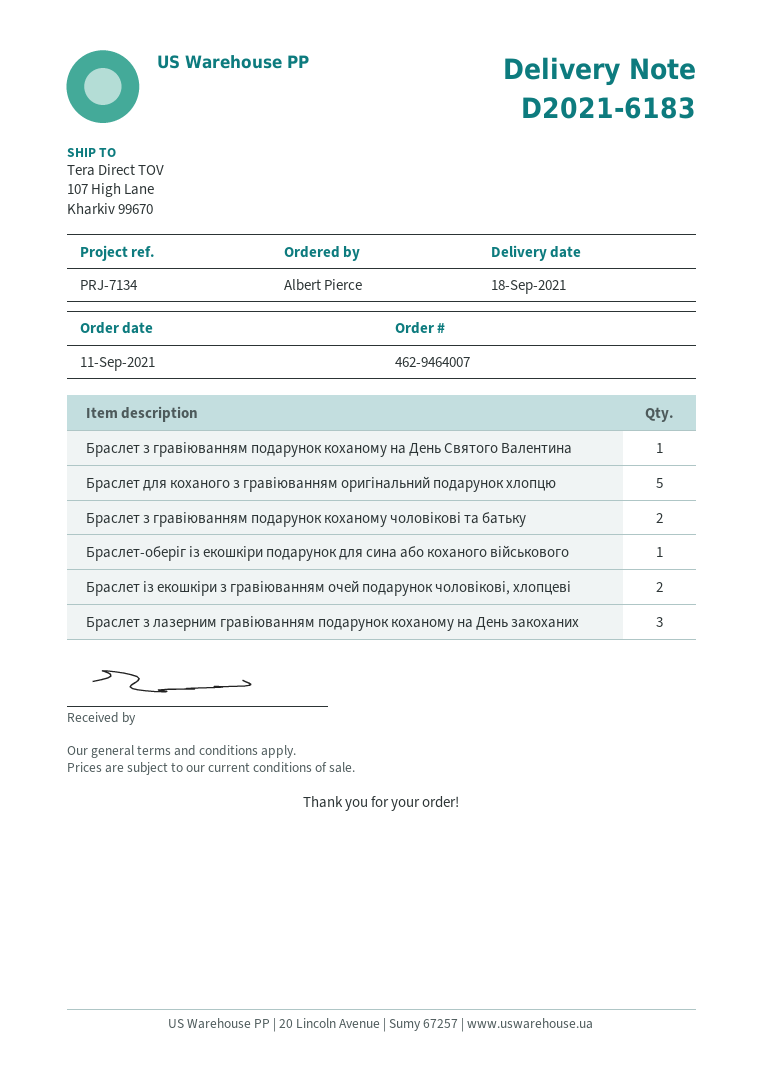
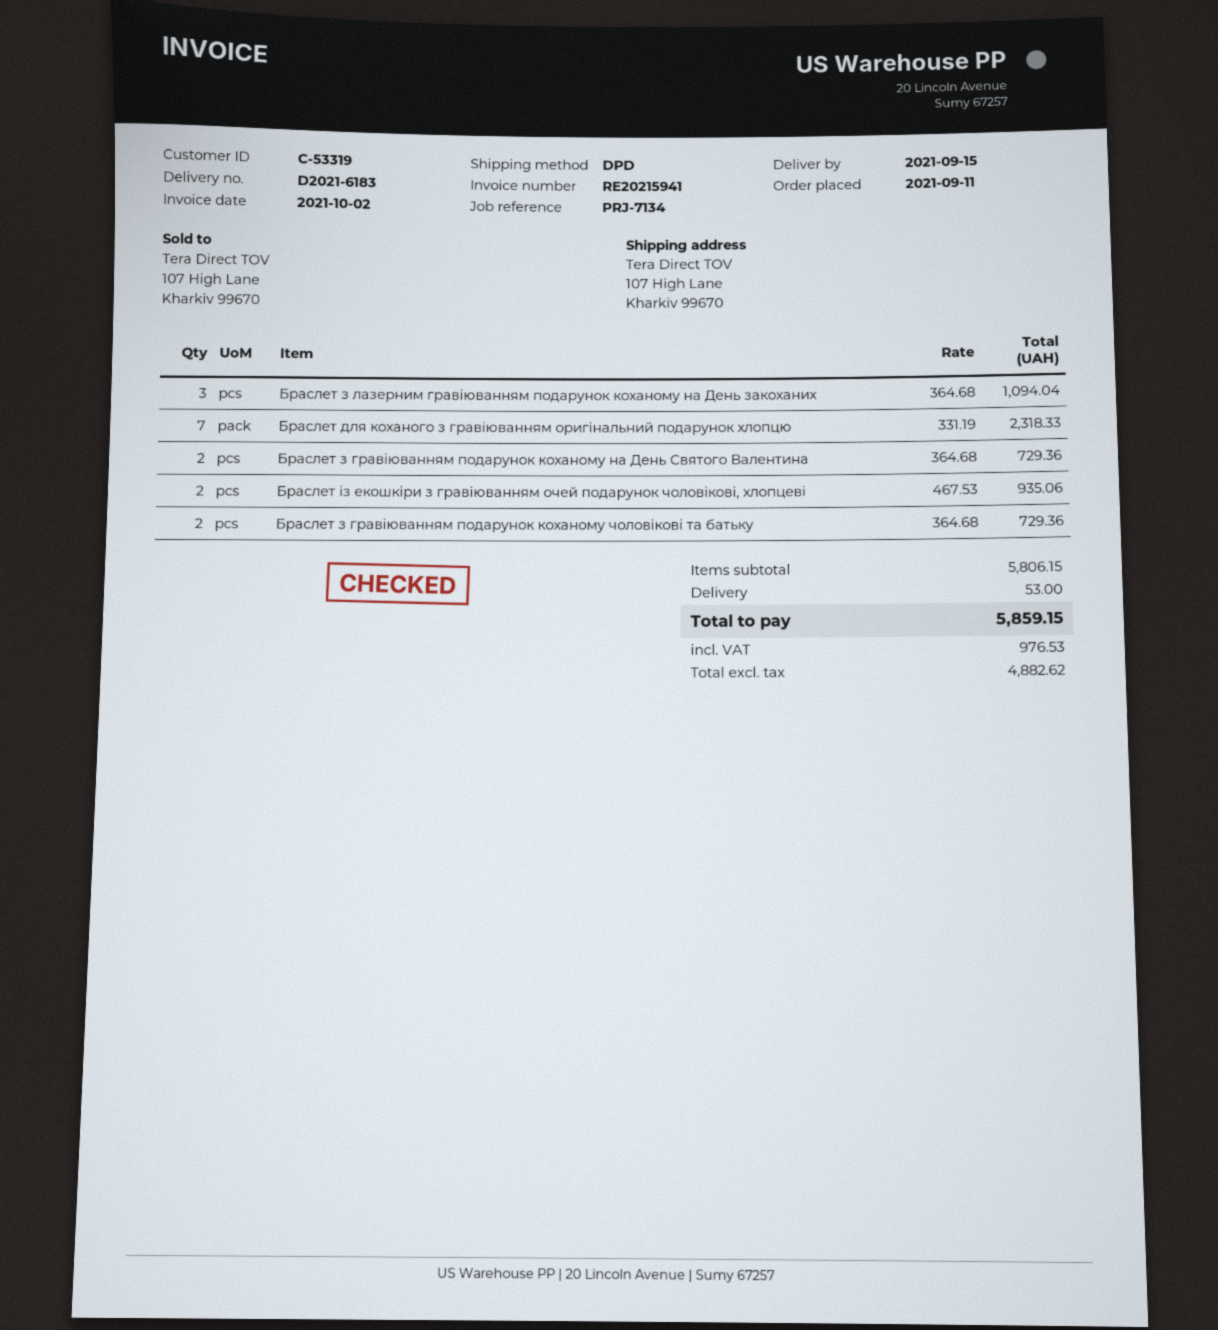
delivery date: 2021-09-18 -> 2021-09-15
Браслет з гравіюванням подарунок коханому на День Святого Валентина: 1 -> 2
Браслет для коханого з гравіюванням оригінальний подарунок хлопцю: 5 -> 7
Браслет-оберіг із екошкіри подарунок для сина або коханого військового: 1 -> none

